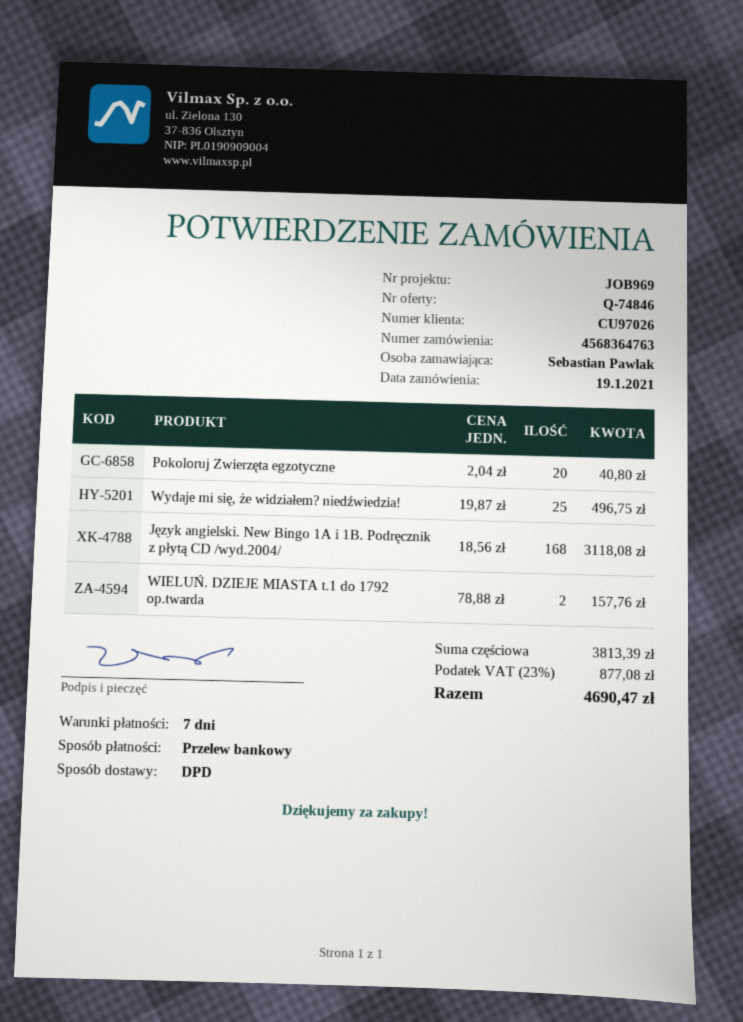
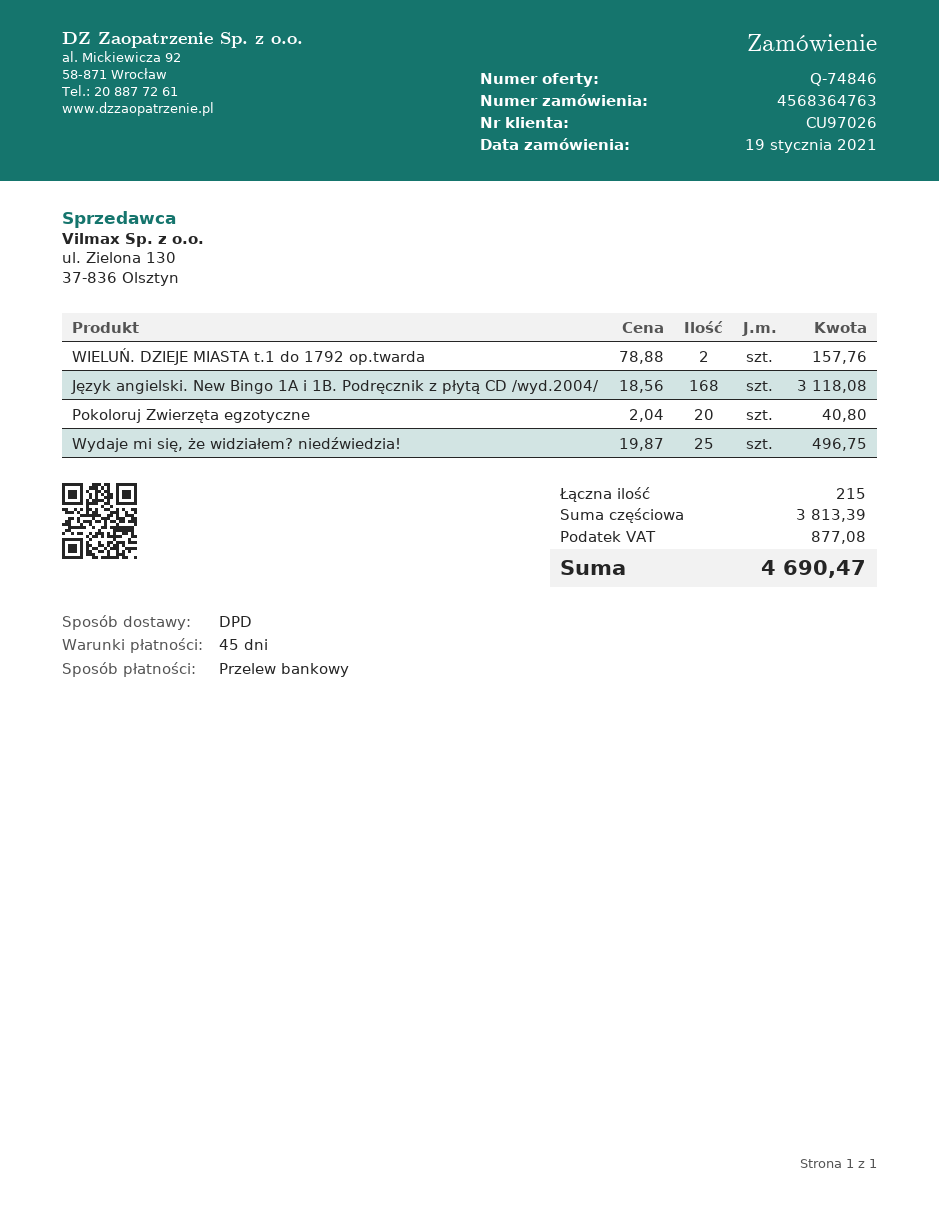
payment terms: 7 days -> 45 days

